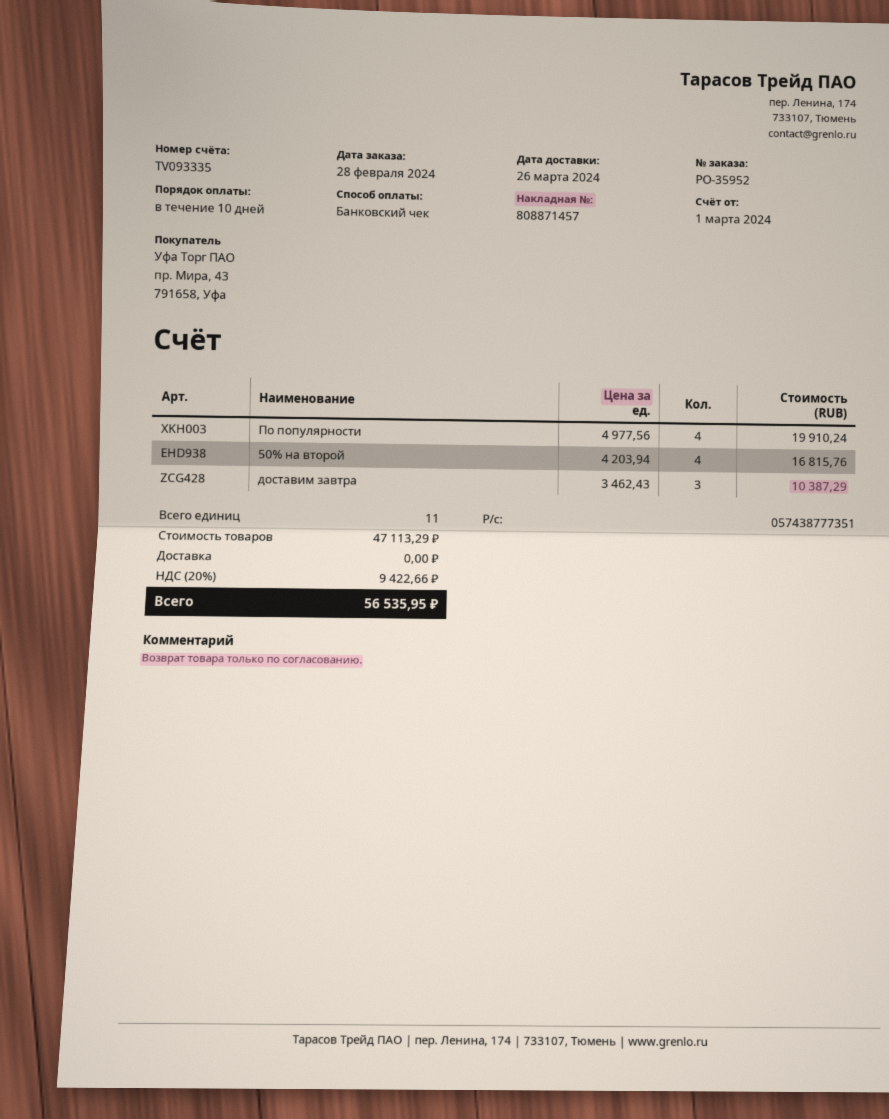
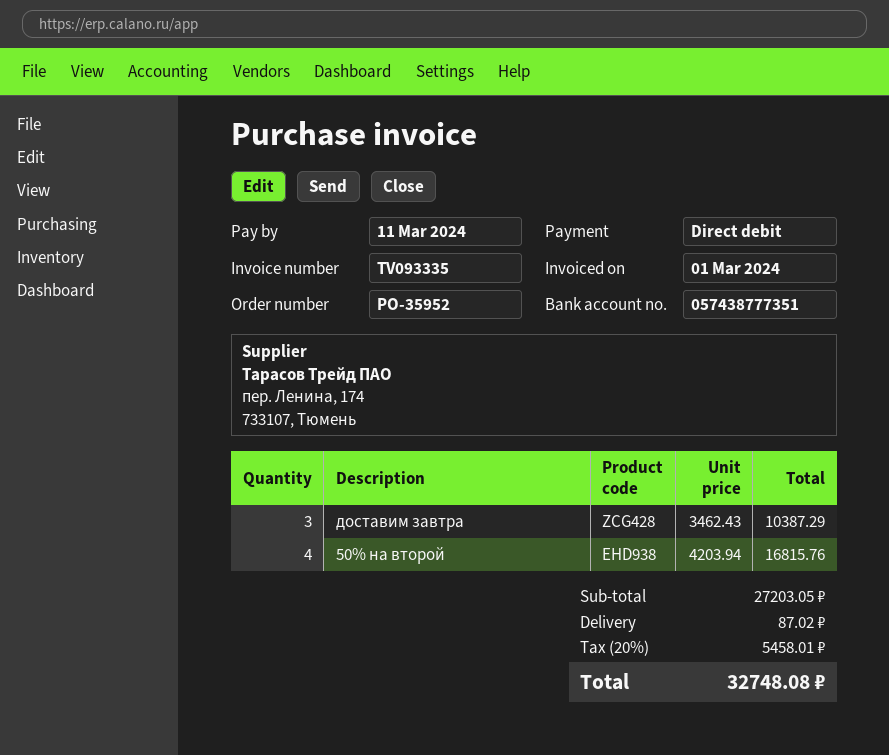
payment method: cheque -> direct debit
По популярности: 4 x 4977.56 = 19910.24 -> none
subtotal: 47113.29 -> 27203.05
shipping: 0.00 -> 87.02
tax: 20% = 9422.66 -> 20% = 5458.01
total: 56535.95 -> 32748.08

